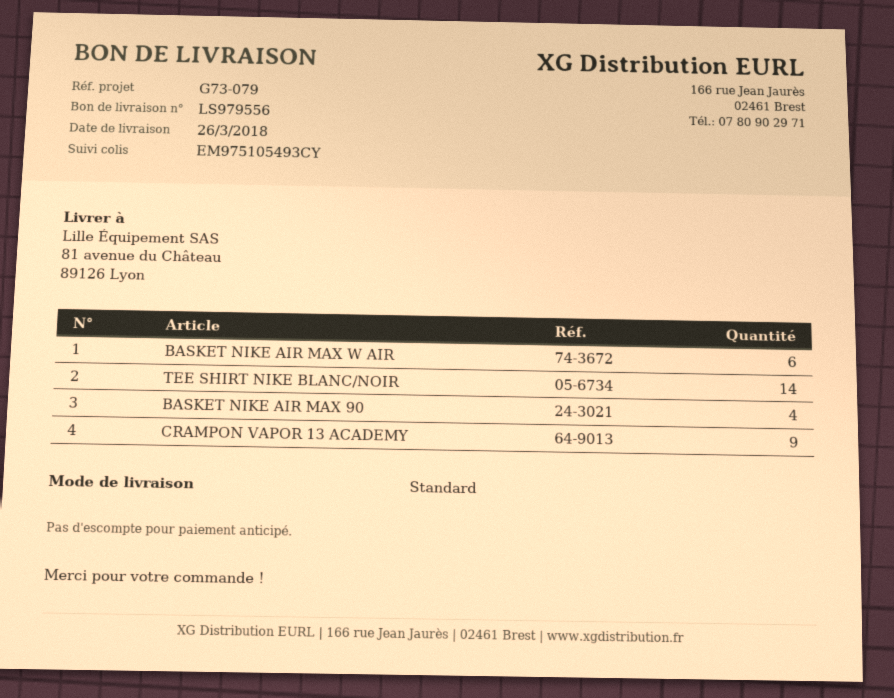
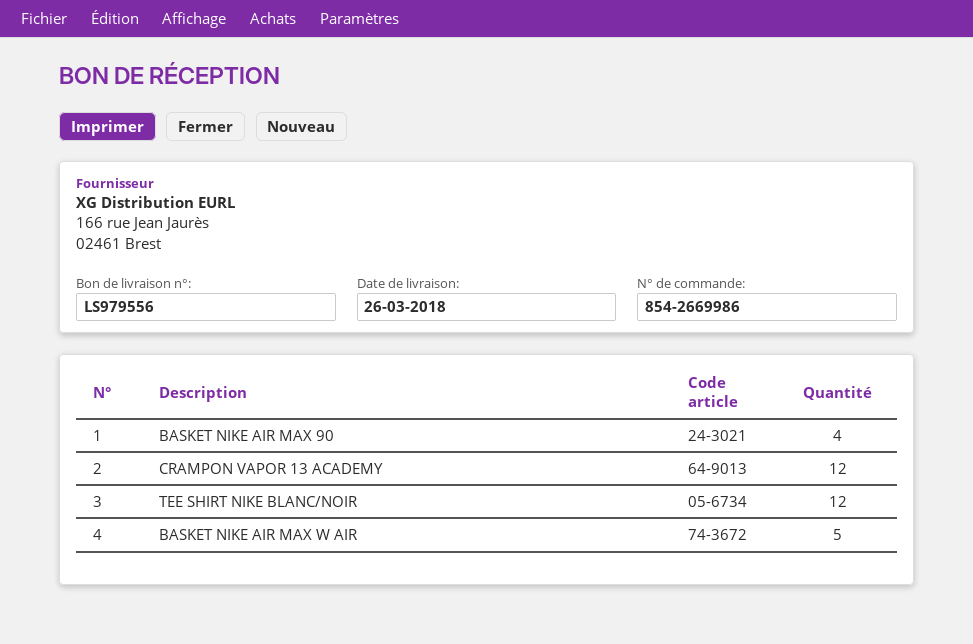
BASKET NIKE AIR MAX W AIR: 6 -> 5
TEE SHIRT NIKE BLANC/NOIR: 14 -> 12
CRAMPON VAPOR 13 ACADEMY: 9 -> 12

